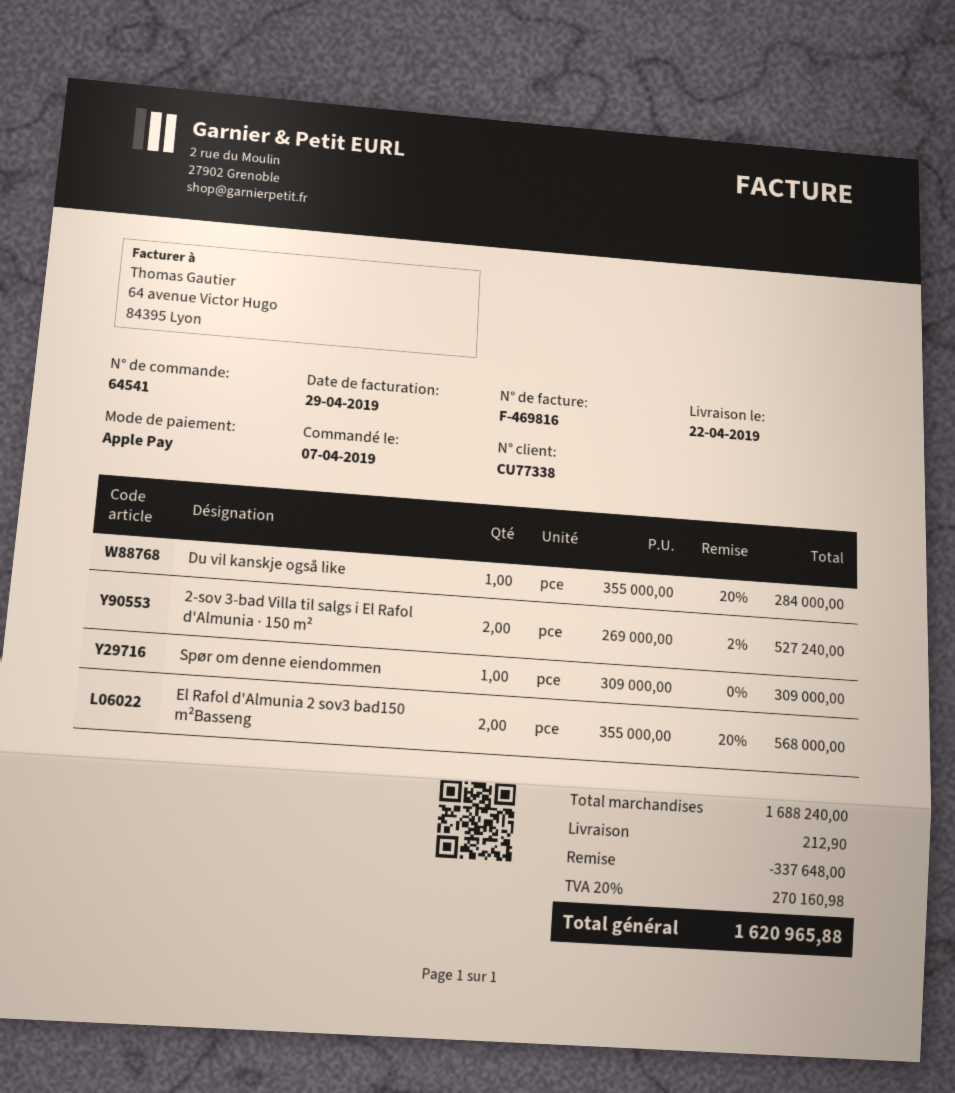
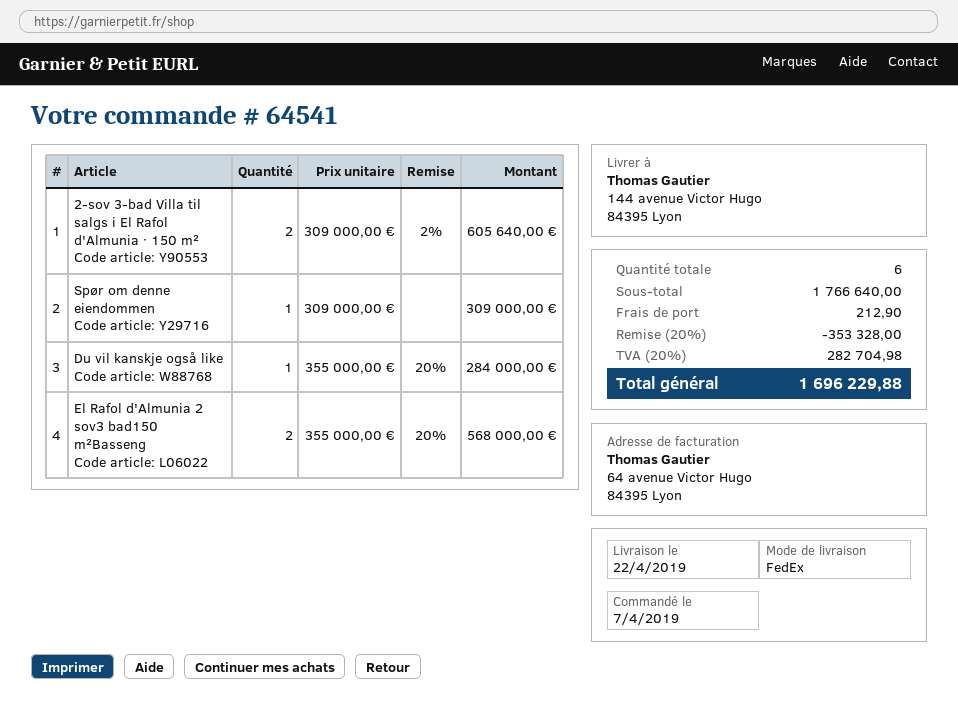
2-sov 3-bad Villa til salgs i El Rafol d'Almunia · 150 m²: 2 x 269000.00 - 2% = 527240.00 -> 2 x 309000.00 - 2% = 605640.00
subtotal: 1688240.00 -> 1766640.00
discount: 337648.00 -> 353328.00
tax: 20% = 270160.98 -> 20% = 282704.98
total: 1620965.88 -> 1696229.88

